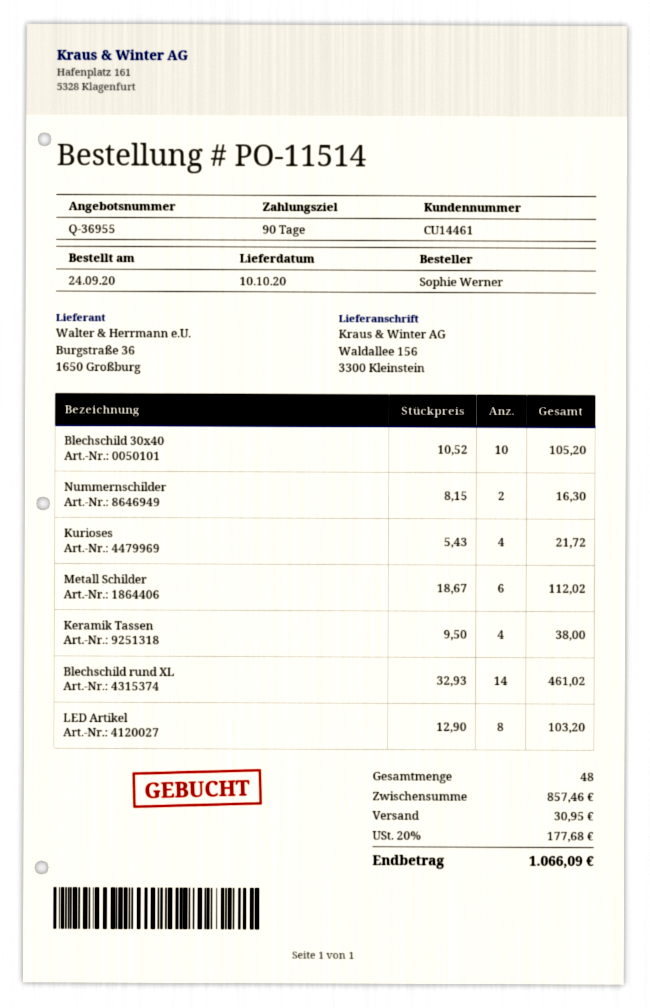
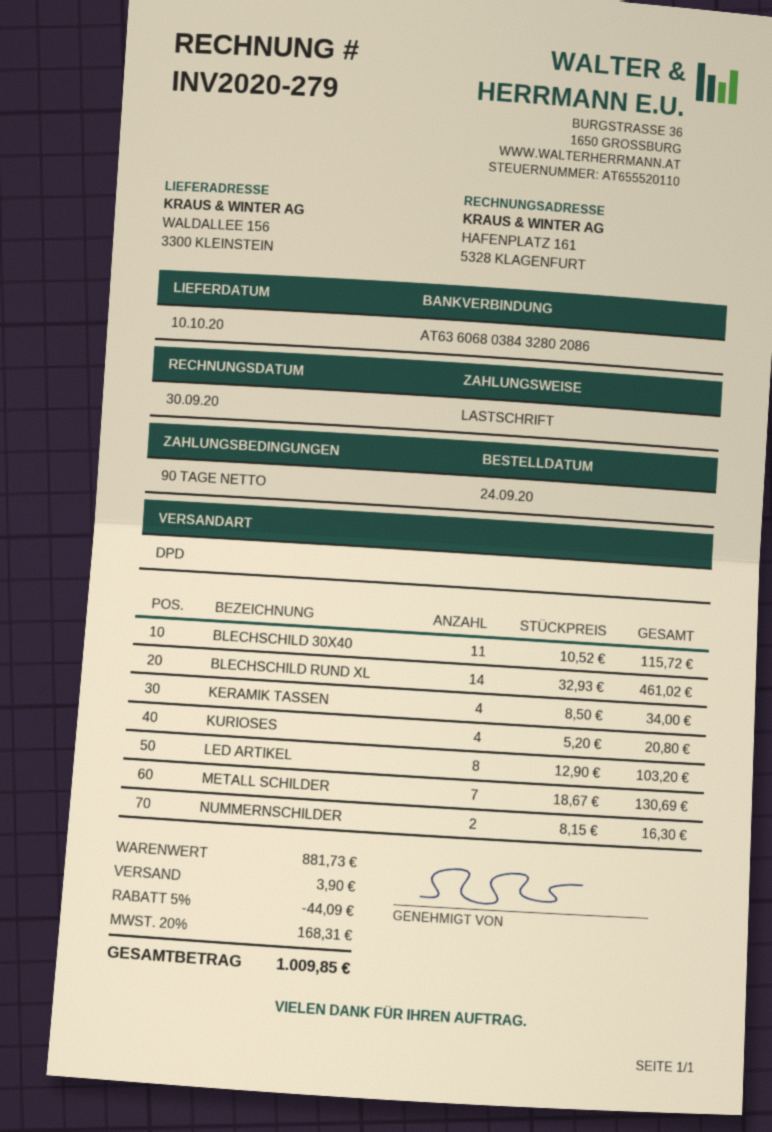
Blechschild 30x40: 10 x 10.52 = 105.20 -> 11 x 10.52 = 115.72
Kurioses: 4 x 5.43 = 21.72 -> 4 x 5.20 = 20.80
Metall Schilder: 6 x 18.67 = 112.02 -> 7 x 18.67 = 130.69
Keramik Tassen: 4 x 9.50 = 38.00 -> 4 x 8.50 = 34.00
subtotal: 857.46 -> 881.73
discount: none -> 5% = 44.09
shipping: 30.95 -> 3.90
tax: 20% = 177.68 -> 20% = 168.31
total: 1066.09 -> 1009.85

